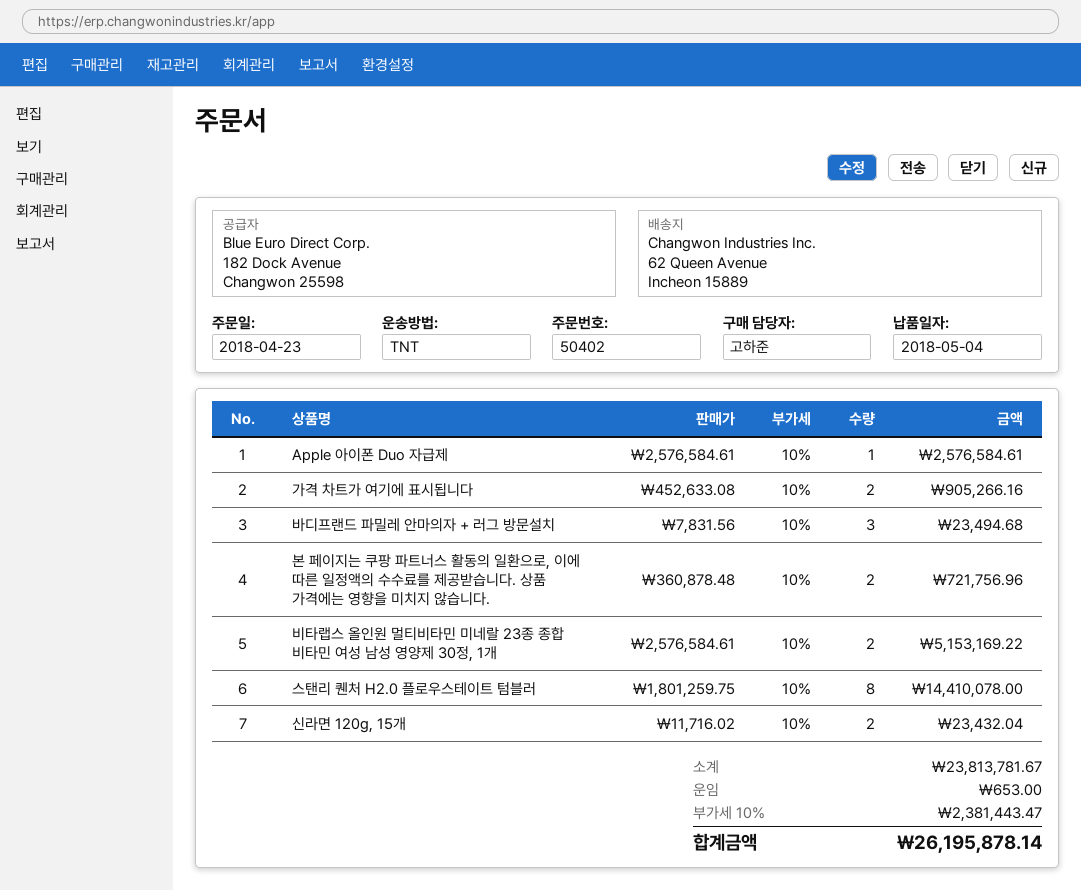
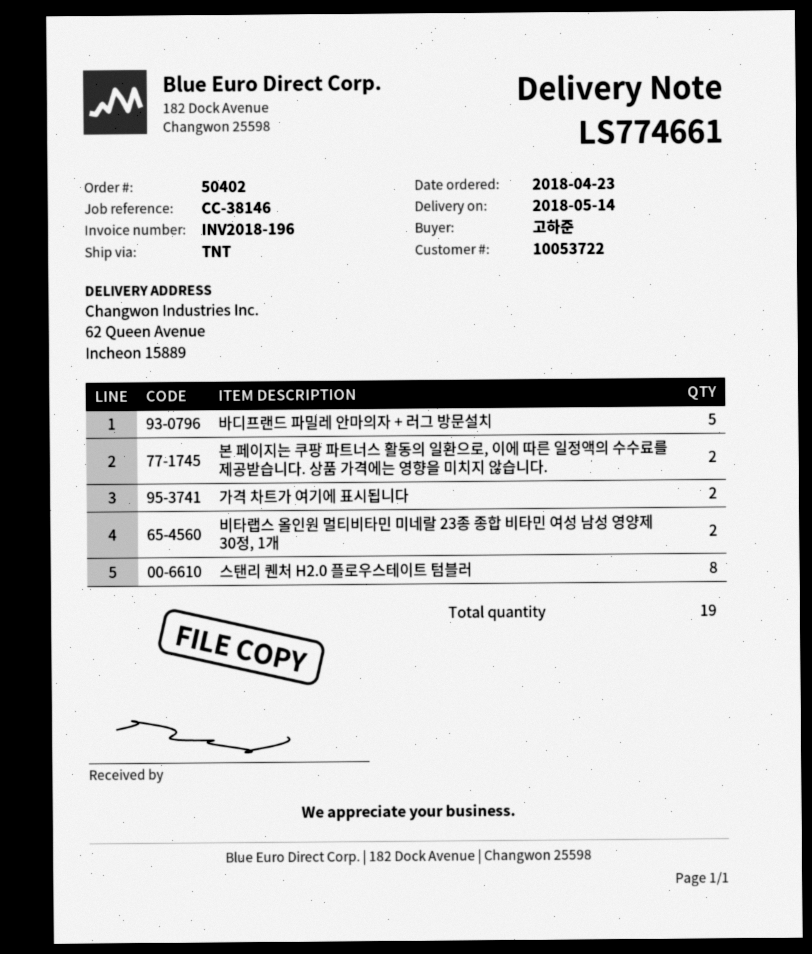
delivery date: 2018-05-04 -> 2018-05-14
Apple 아이폰 Duo 자급제: 1 -> none
바디프랜드 파밀레 안마의자 + 러그 방문설치: 3 -> 5
신라면 120g, 15개: 2 -> none

